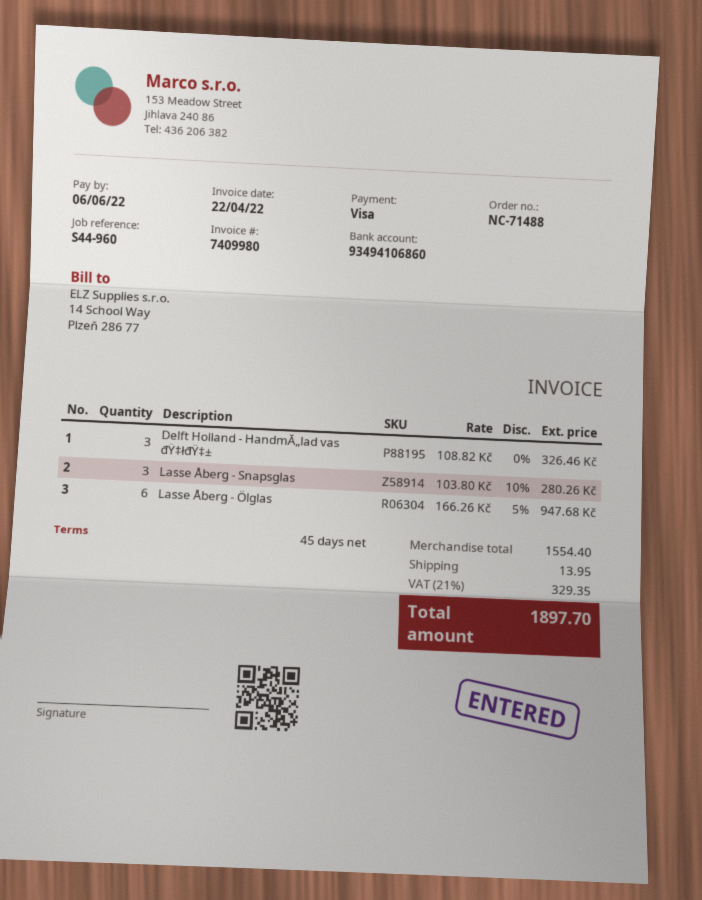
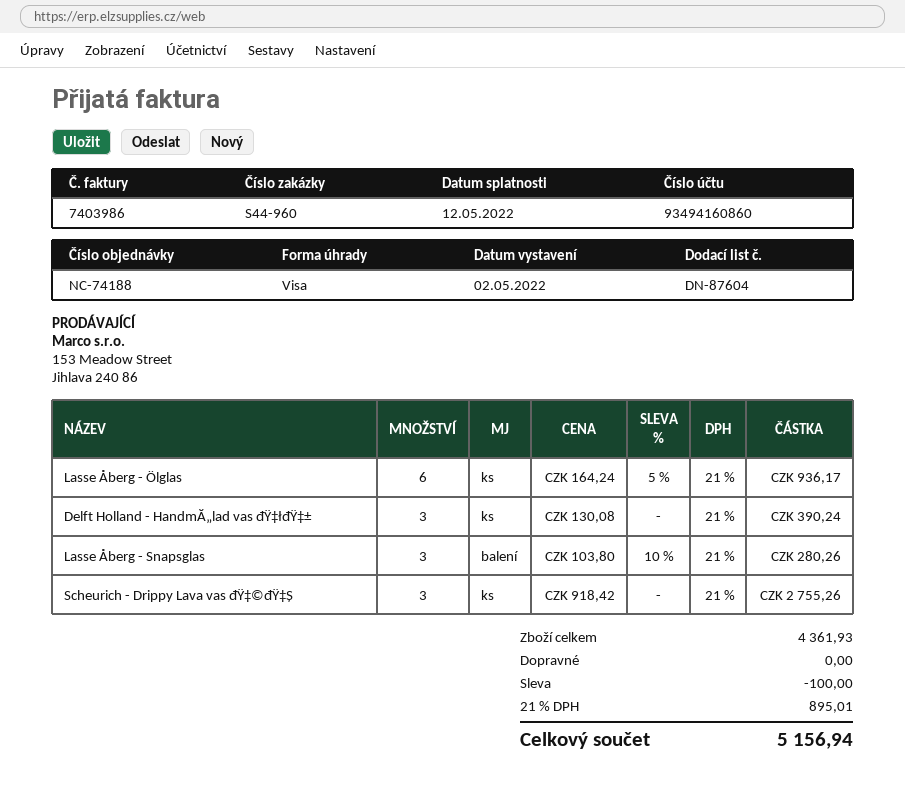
order number: NC-71488 -> NC-74188
invoice number: 7409980 -> 7403986
invoice date: 2022-04-22 -> 2022-05-02
due date: 2022-06-06 -> 2022-05-12
bank account: 93494106860 -> 93494160860
Delft Holland - HandmĂ„lad vas đŸ‡łđŸ‡±: 3 x 108.82 = 326.46 -> 3 x 130.08 = 390.24
Lasse Åberg - Ölglas: 6 x 166.26 - 5% = 947.68 -> 6 x 164.24 - 5% = 936.17
Scheurich - Drippy Lava vas đŸ‡©đŸ‡Ș: none -> 3 x 918.42 = 2755.26
subtotal: 1554.40 -> 4361.93
discount: none -> 100.00
shipping: 13.95 -> 0.00
tax: 21% = 329.35 -> 21% = 895.01
total: 1897.70 -> 5156.94

